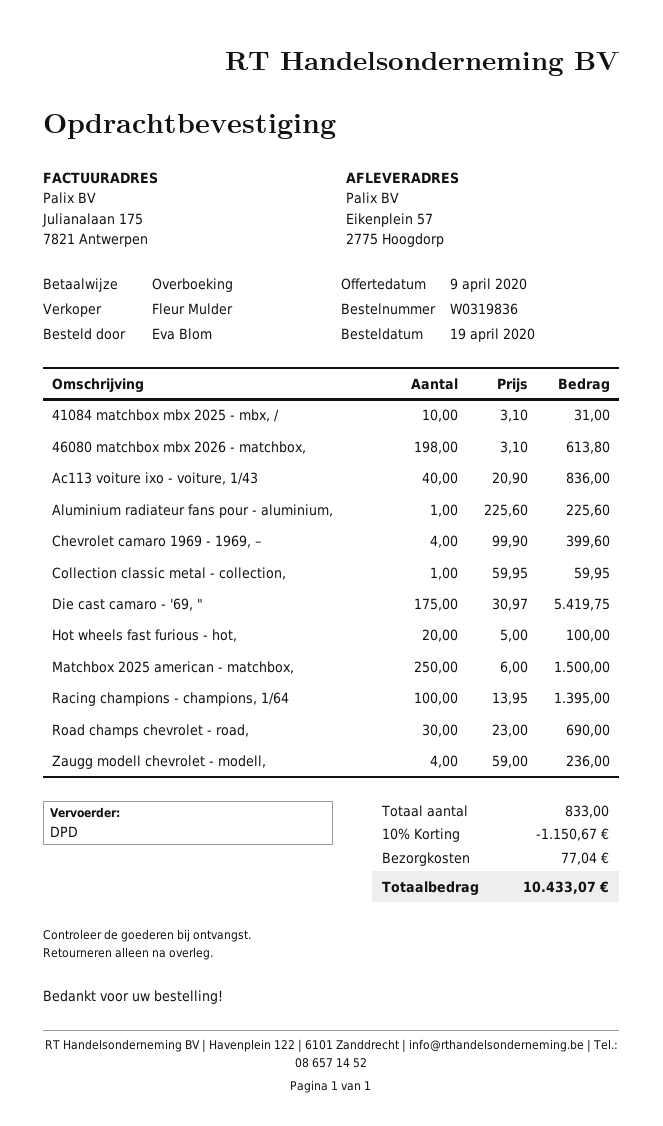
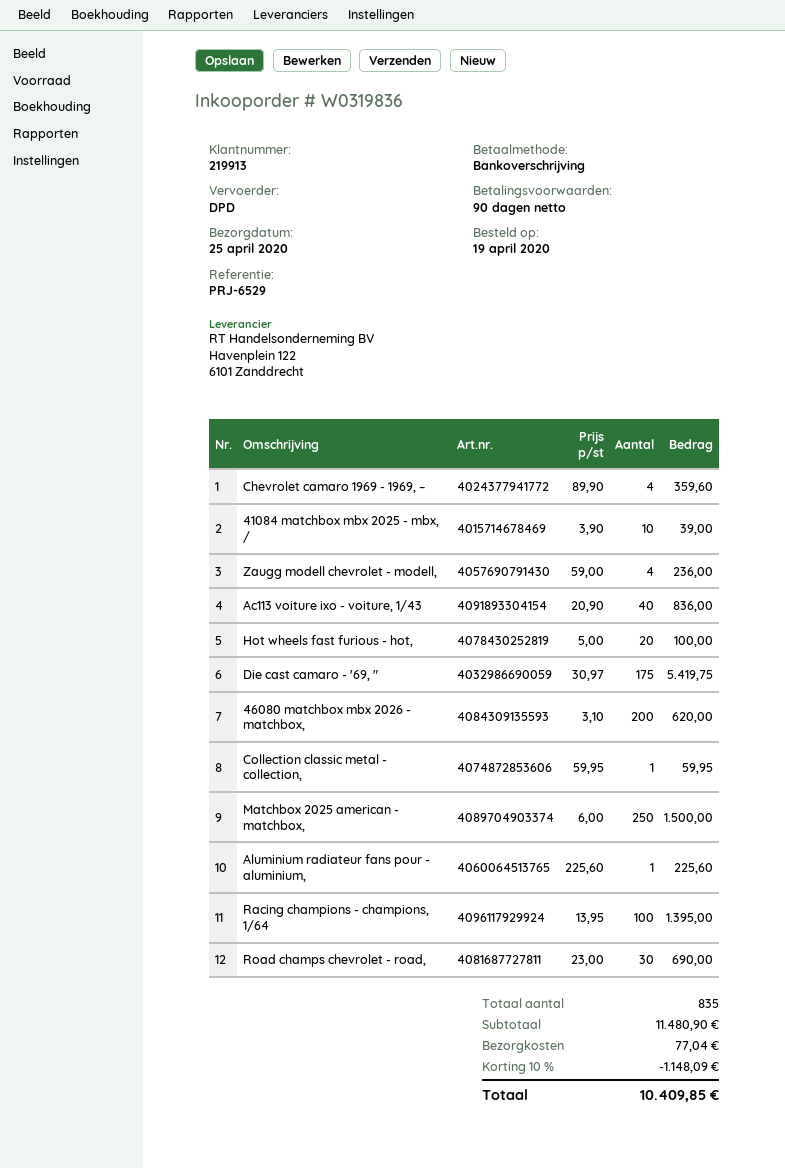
41084 matchbox mbx 2025 - mbx, /: 10 x 3.10 = 31.00 -> 10 x 3.90 = 39.00
46080 matchbox mbx 2026 - matchbox,: 198 x 3.10 = 613.80 -> 200 x 3.10 = 620.00
Chevrolet camaro 1969 - 1969, –: 4 x 99.90 = 399.60 -> 4 x 89.90 = 359.60
total quantity: 833 -> 835
discount: 10% = 1150.67 -> 10% = 1148.09
total: 10433.07 -> 10409.85

